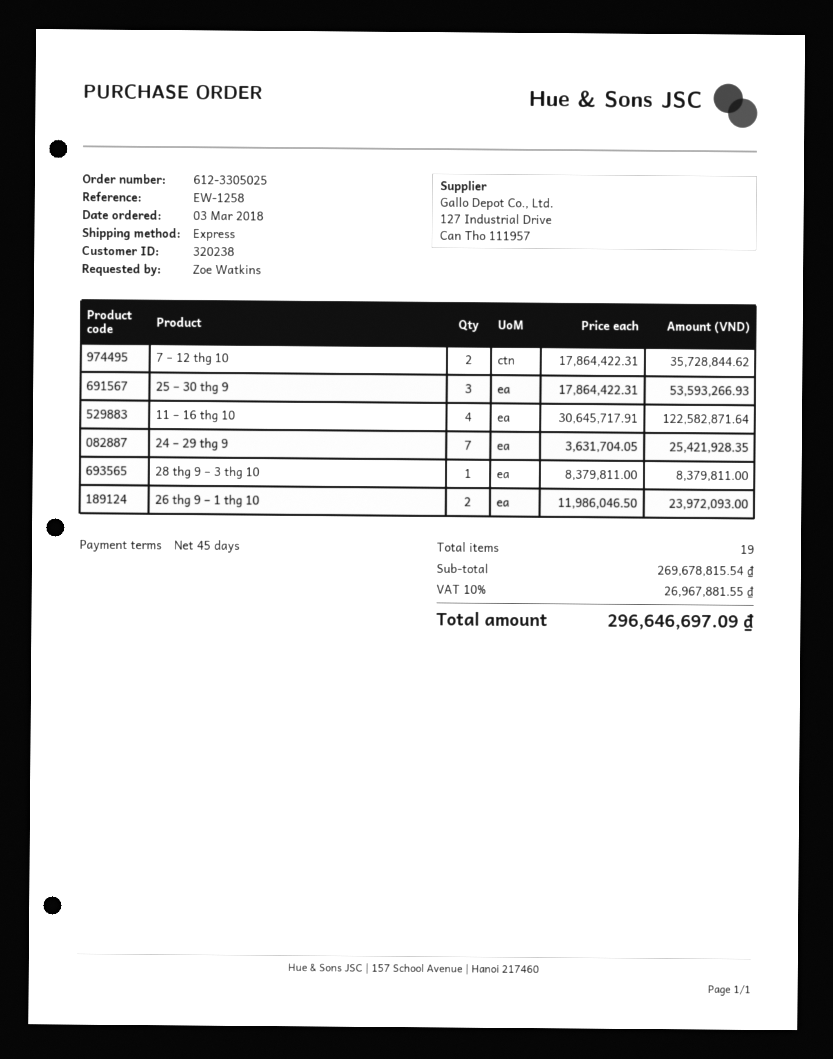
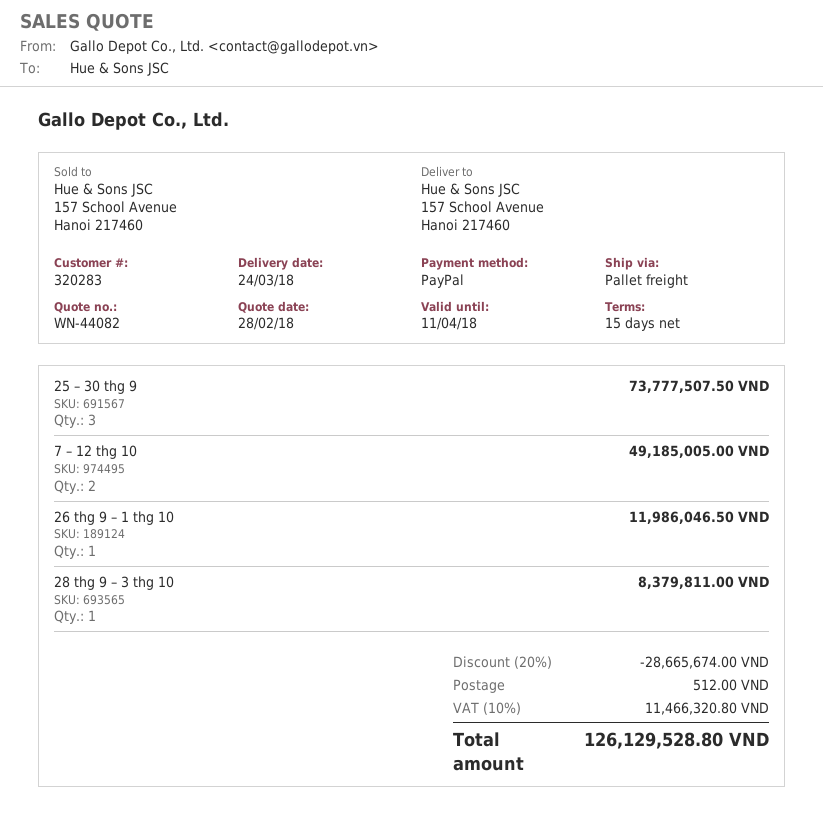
payment terms: 45 days -> 15 days
customer number: 320238 -> 320283
shipping method: express -> pallet freight
7 – 12 thg 10: 2 for 35728844.62 -> 2 for 49185005.00
25 – 30 thg 9: 3 for 53593266.93 -> 3 for 73777507.50
11 – 16 thg 10: 4 for 122582871.64 -> none
24 – 29 thg 9: 7 for 25421928.35 -> none
26 thg 9 – 1 thg 10: 2 for 23972093.00 -> 1 for 11986046.50
discount: none -> 20% = 28665674.00
shipping: none -> 512.00
tax: 10% = 26967881.55 -> 10% = 11466320.80
total: 296646697.09 -> 126129528.80

